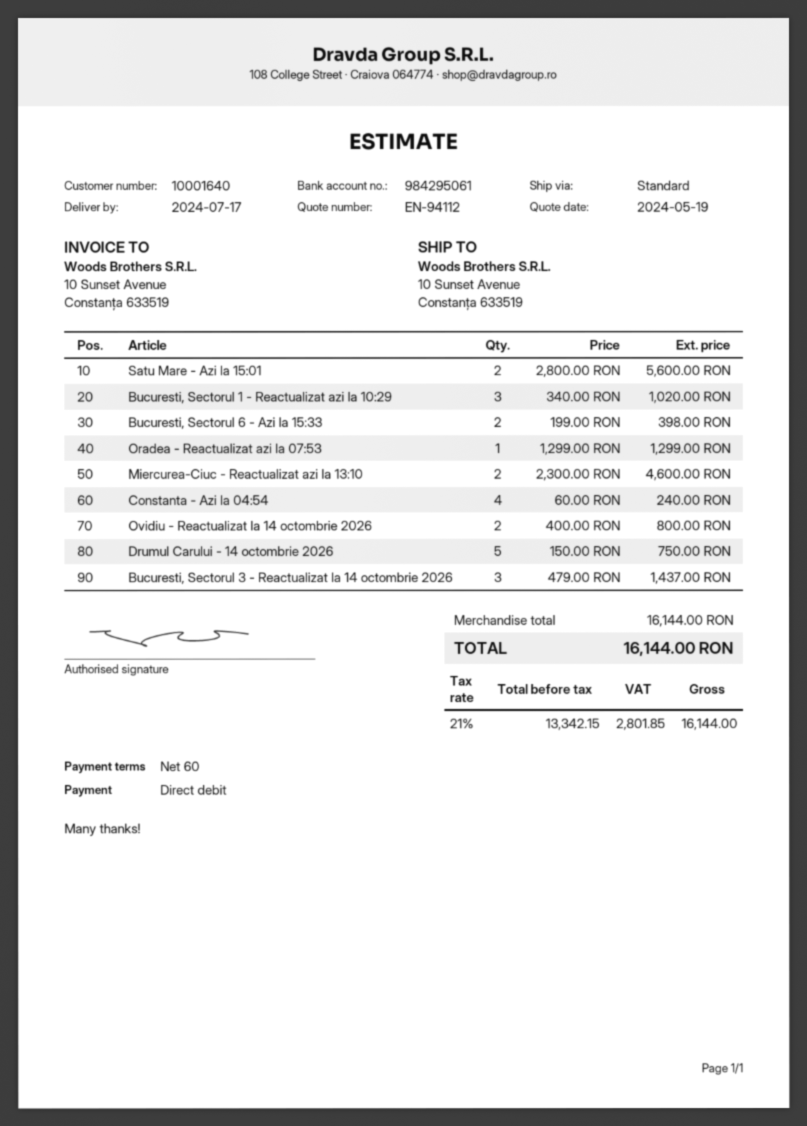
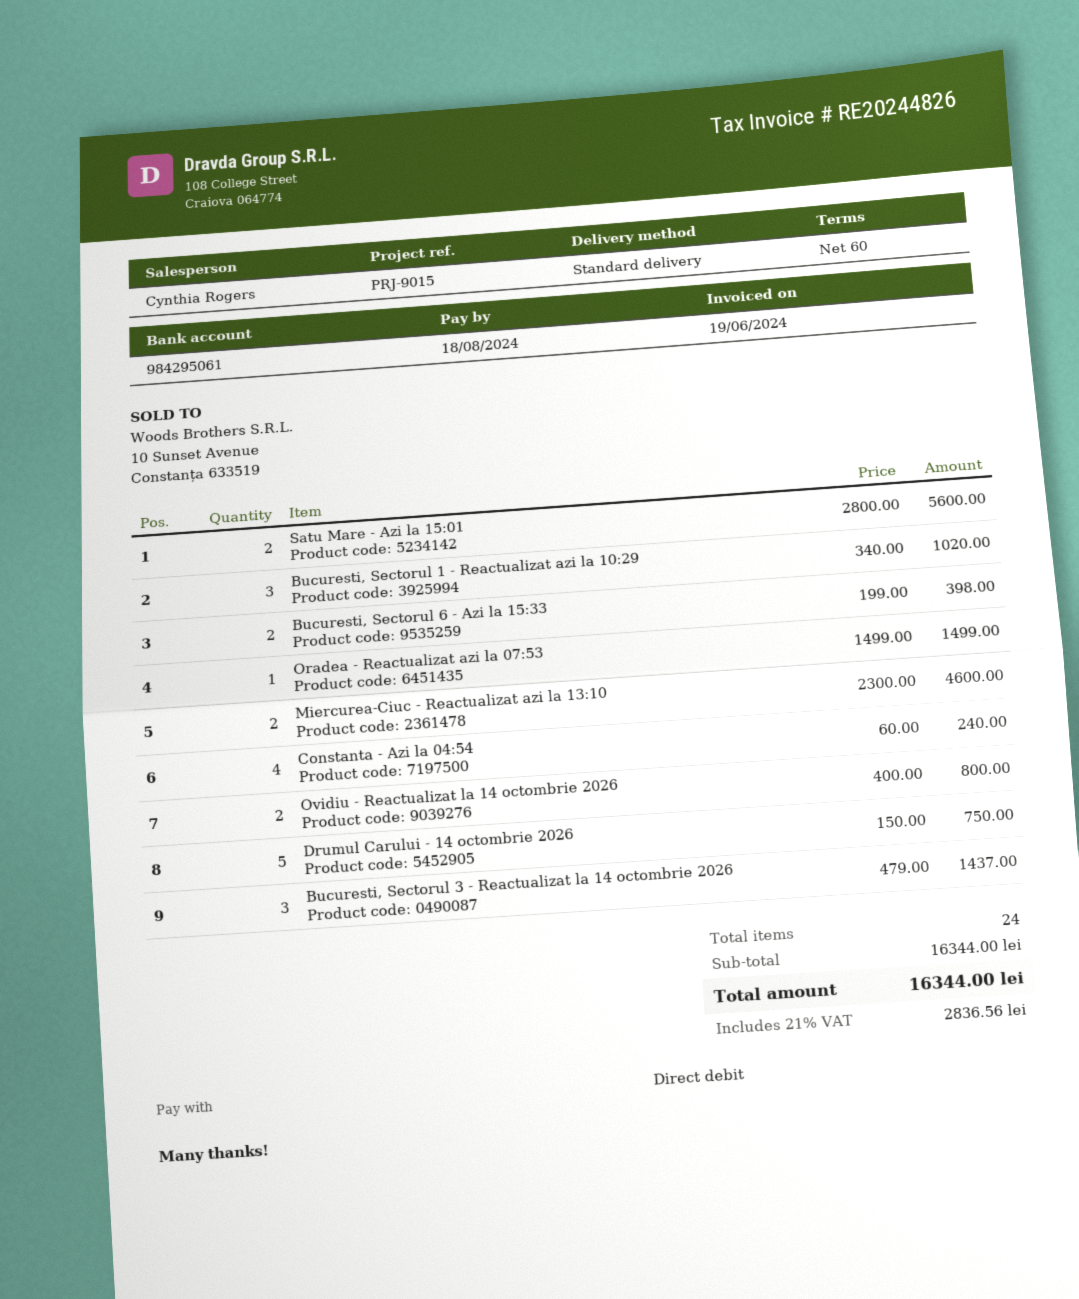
Oradea - Reactualizat azi la 07:53: 1 x 1299.00 = 1299.00 -> 1 x 1499.00 = 1499.00
subtotal: 16144.00 -> 16344.00
tax: 21% = 2801.85 -> 21% = 2836.56
total: 16144.00 -> 16344.00

